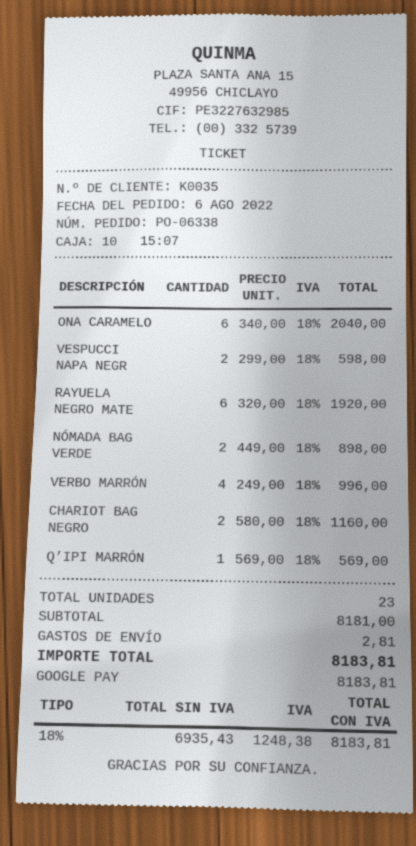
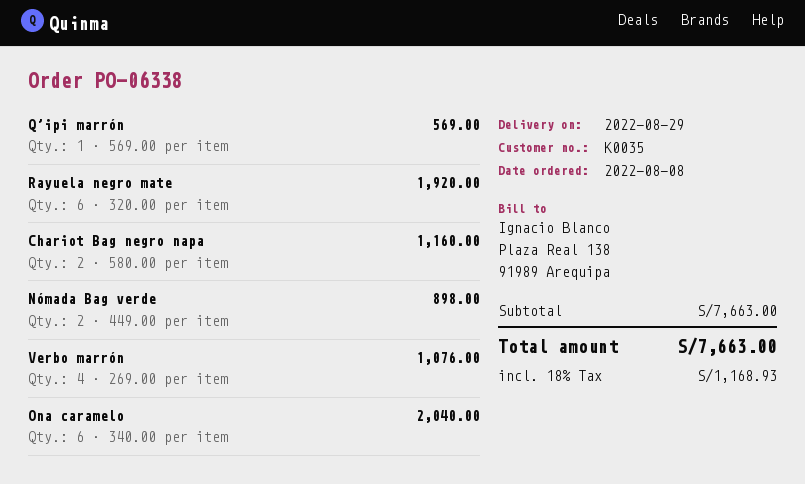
order date: 2022-08-06 -> 2022-08-08
VESPUCCI NAPA NEGR: 2 x 299.00 = 598.00 -> none
VERBO MARRÓN: 4 x 249.00 = 996.00 -> 4 x 269.00 = 1076.00
subtotal: 8181.00 -> 7663.00
shipping: 2.81 -> none
tax: 18% = 1248.38 -> 18% = 1168.93
total: 8183.81 -> 7663.00

